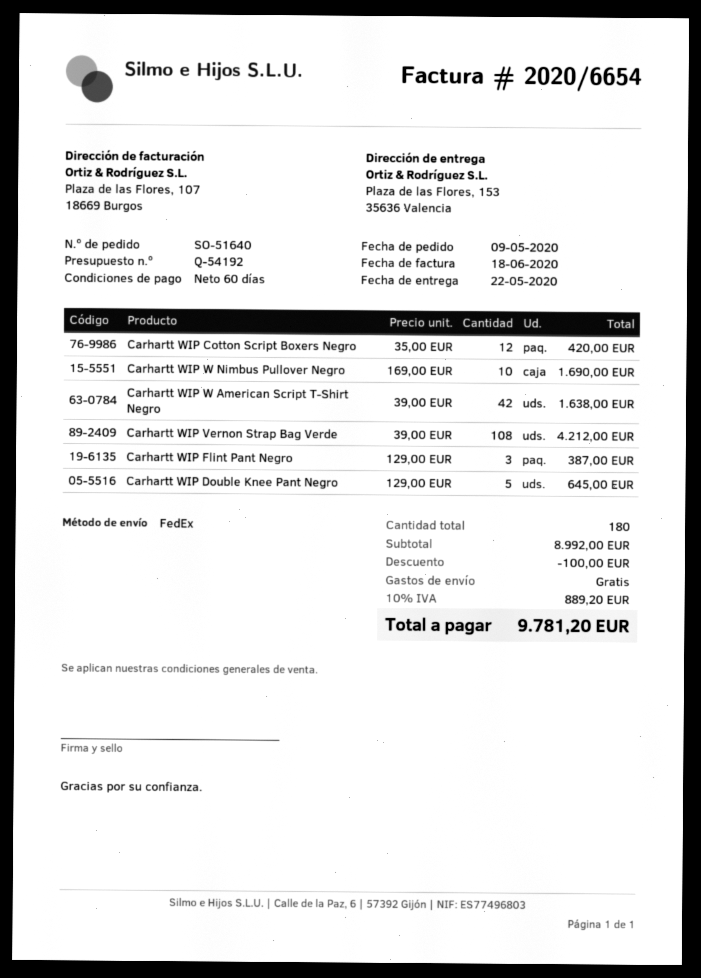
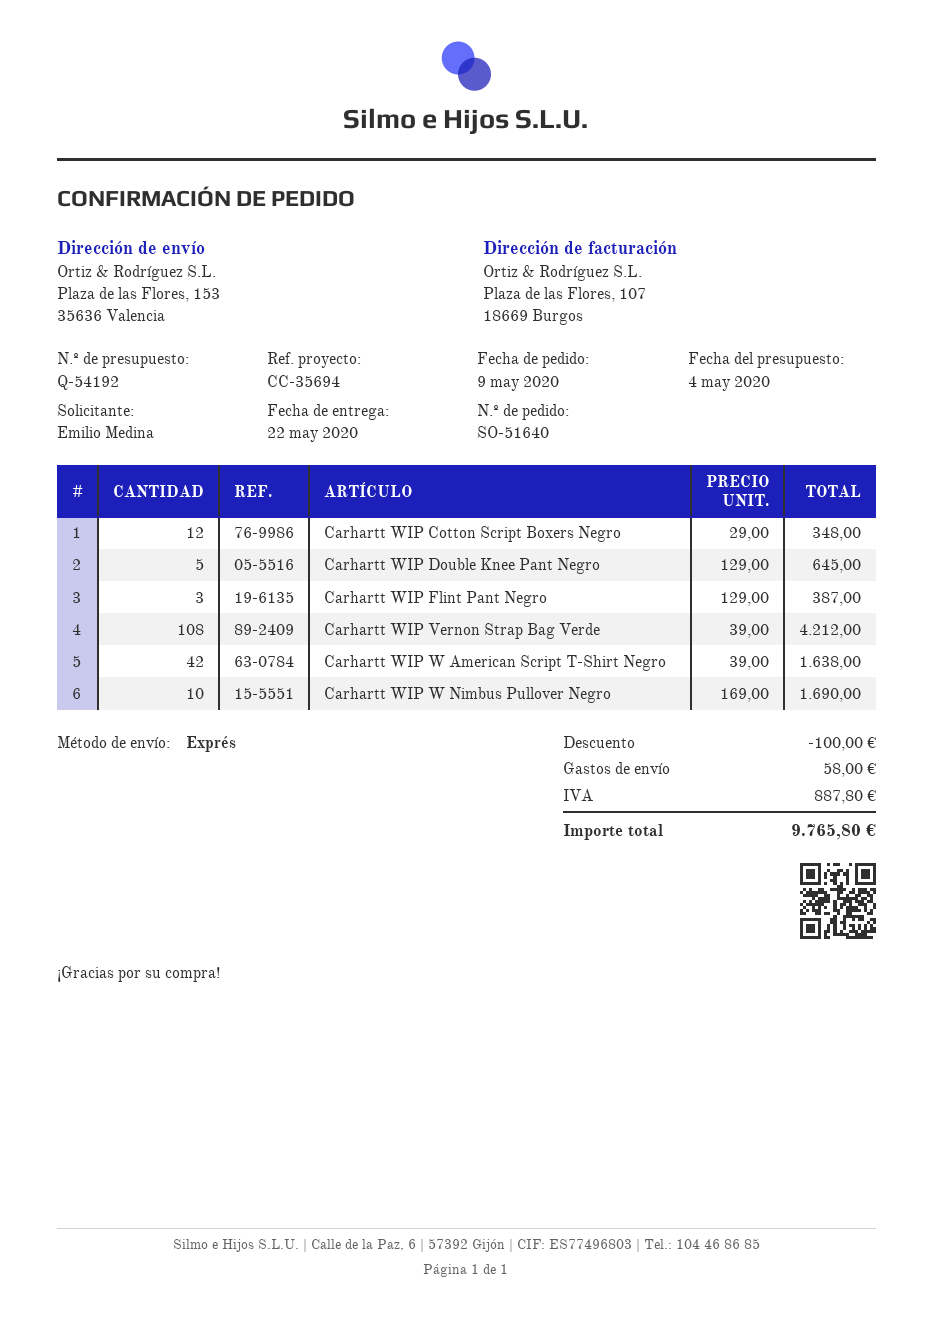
shipping method: FedEx -> express
Carhartt WIP Cotton Script Boxers Negro: 12 x 35.00 = 420.00 -> 12 x 29.00 = 348.00
shipping: 0.00 -> 58.00
tax: 889.20 -> 887.80
total: 9781.20 -> 9765.80

